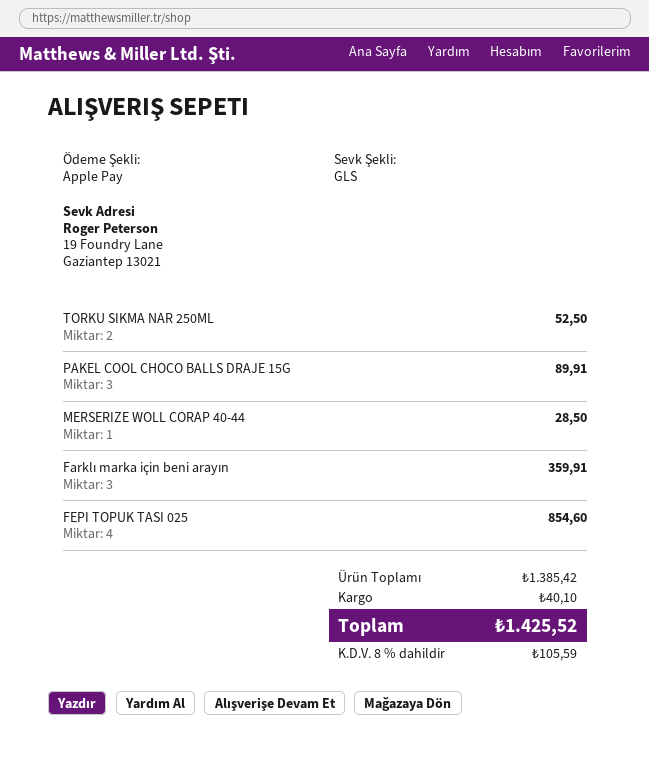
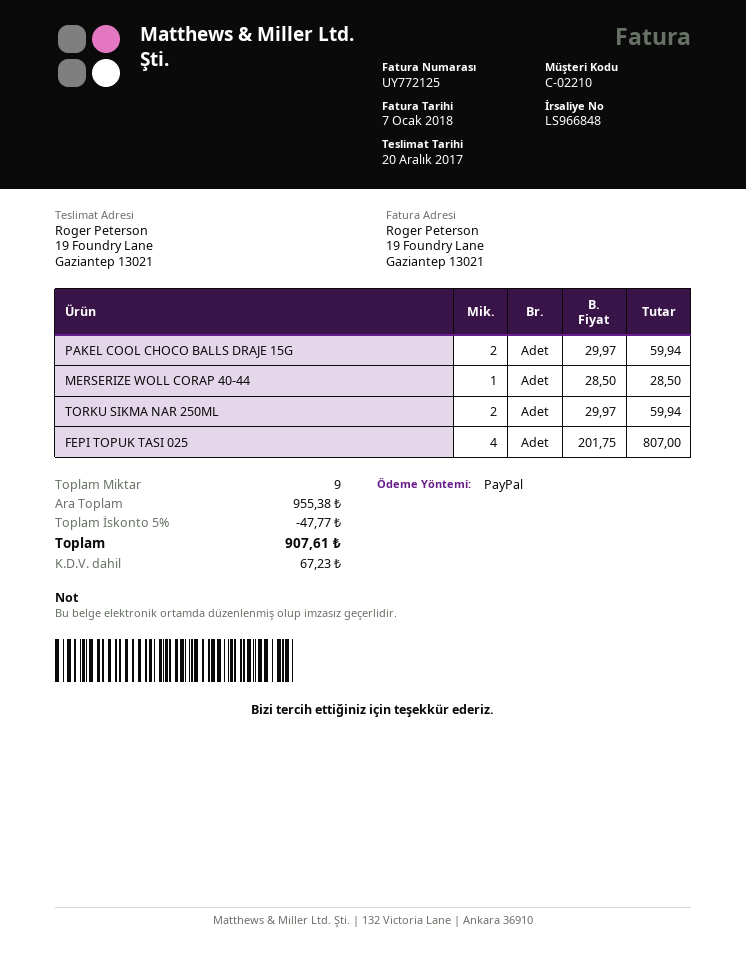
payment method: Apple Pay -> PayPal
TORKU SIKMA NAR 250ML: 2 for 52.50 -> 2 for 59.94
PAKEL COOL CHOCO BALLS DRAJE 15G: 3 for 89.91 -> 2 for 59.94
Farklı marka için beni arayın: 3 for 359.91 -> none
FEPI TOPUK TASI 025: 4 for 854.60 -> 4 for 807.00
subtotal: 1385.42 -> 955.38
discount: none -> 5% = 47.77
shipping: 40.10 -> none
tax: 105.59 -> 67.23
total: 1425.52 -> 907.61

